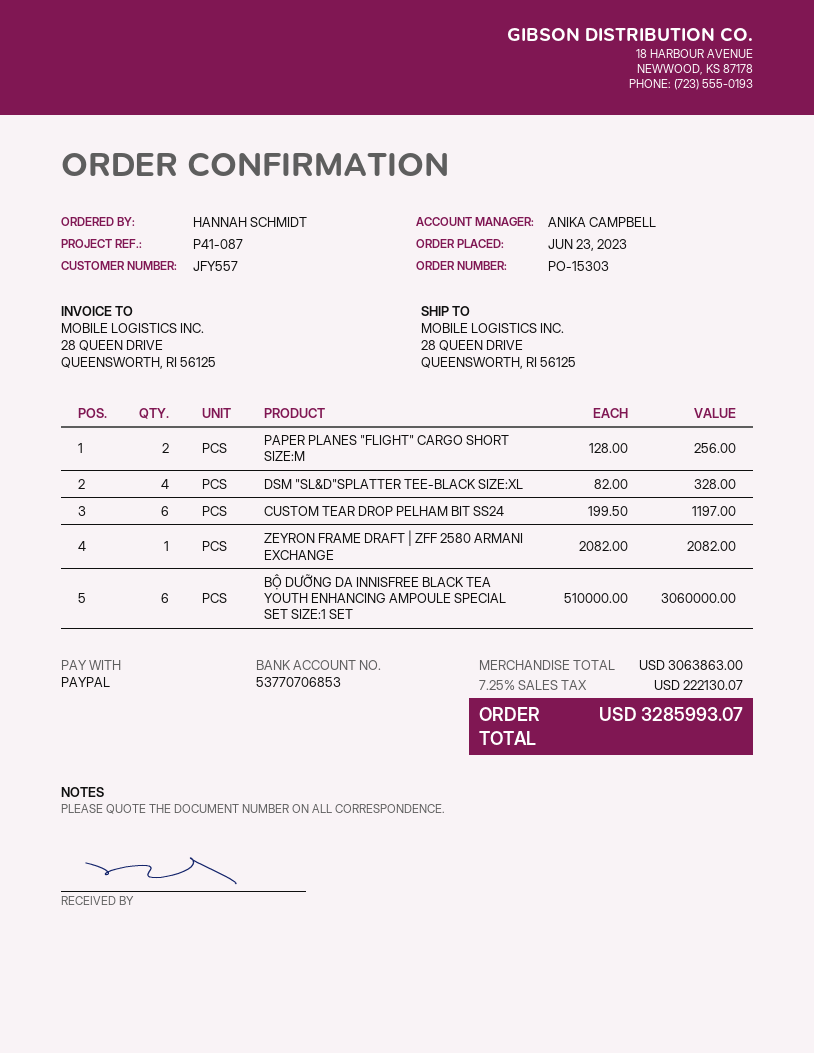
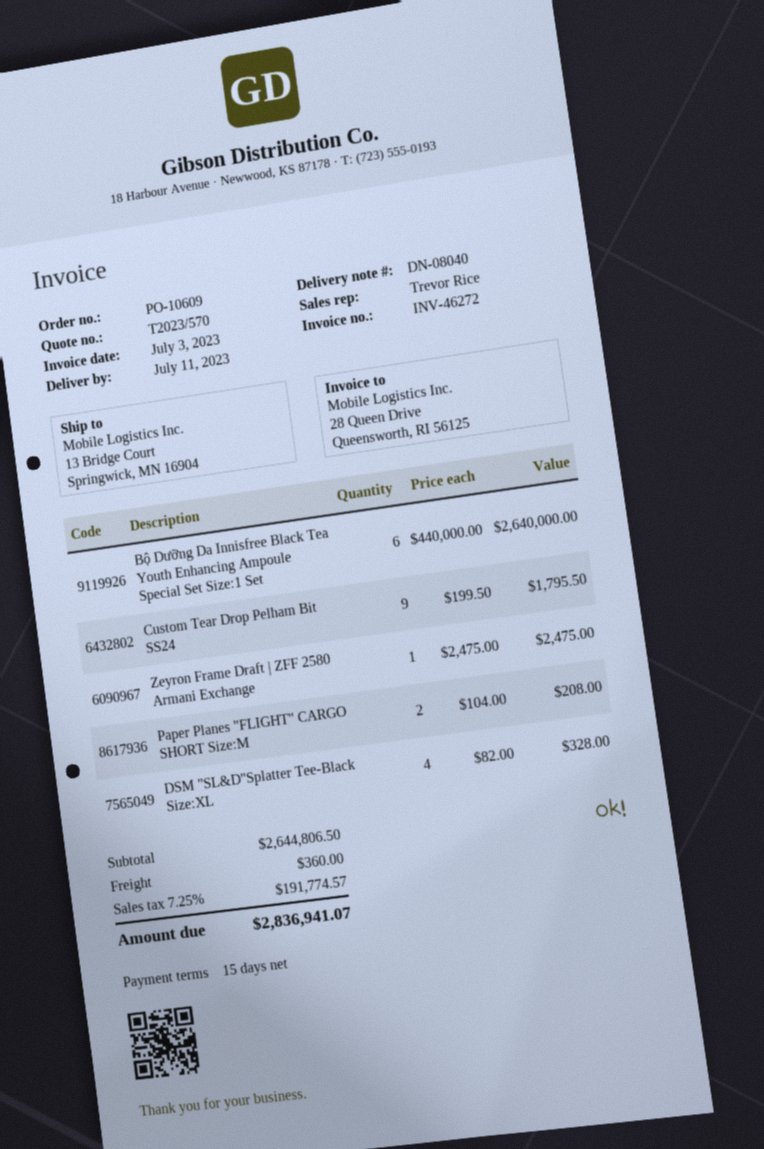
order number: PO-15303 -> PO-10609
sales rep: ANIKA CAMPBELL -> Trevor Rice
ship to: 28 QUEEN DRIVE, QUEENSWORTH, RI 56125 -> 13 Bridge Court, Springwick, MN 16904
PAPER PLANES "FLIGHT" CARGO SHORT SIZE:M: 2 x 128.00 = 256.00 -> 2 x 104.00 = 208.00
CUSTOM TEAR DROP PELHAM BIT SS24: 6 x 199.50 = 1197.00 -> 9 x 199.50 = 1795.50
ZEYRON FRAME DRAFT | ZFF 2580 ARMANI EXCHANGE: 1 x 2082.00 = 2082.00 -> 1 x 2475.00 = 2475.00
BỘ DƯỠNG DA INNISFREE BLACK TEA YOUTH ENHANCING AMPOULE SPECIAL SET SIZE:1 SET: 6 x 510000.00 = 3060000.00 -> 6 x 440000.00 = 2640000.00
subtotal: 3063863.00 -> 2644806.50
shipping: none -> 360.00
tax: 7.25% = 222130.07 -> 7.25% = 191774.57
total: 3285993.07 -> 2836941.07

